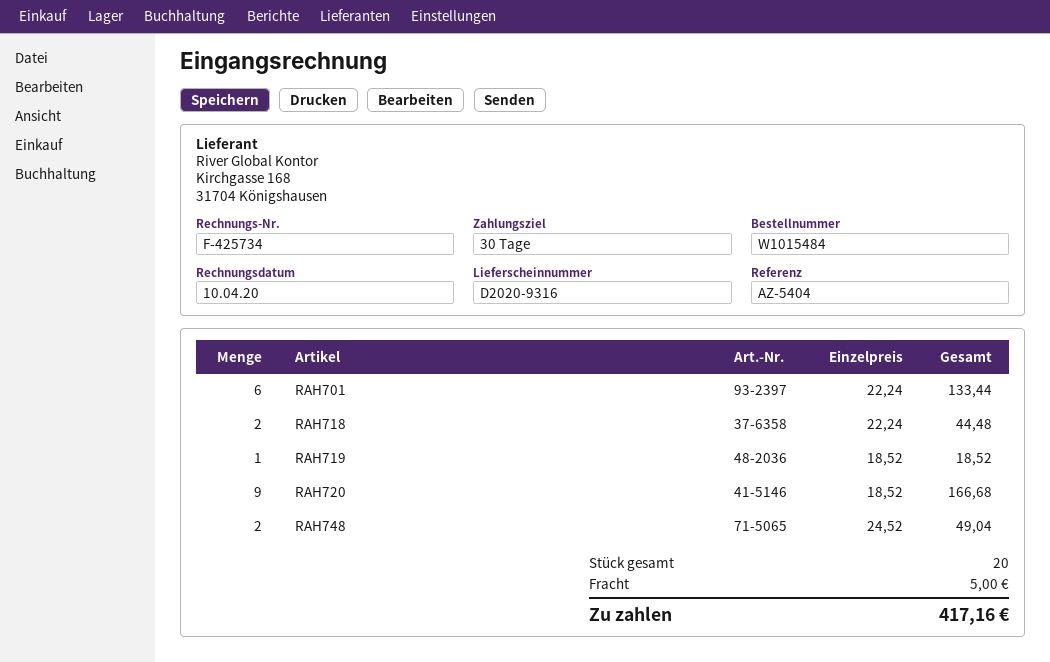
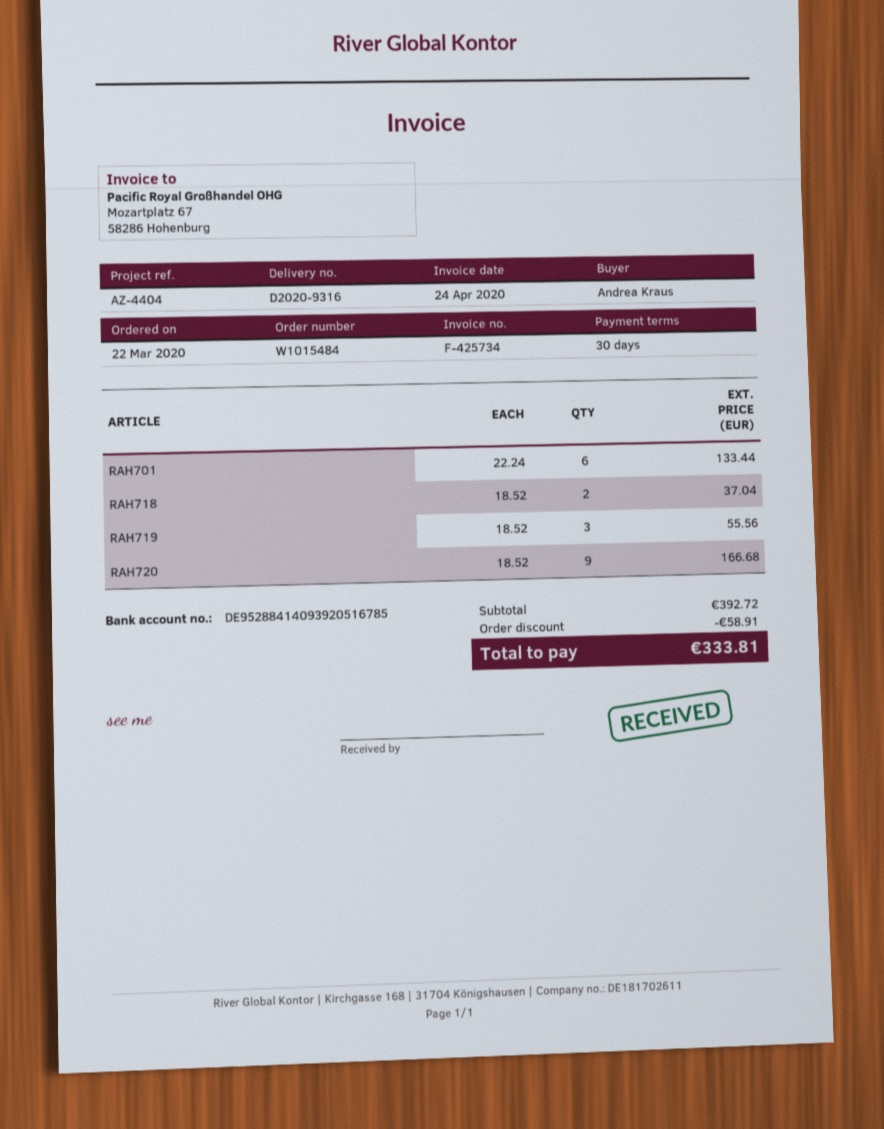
invoice date: 2020-04-10 -> 2020-04-24
reference: AZ-5404 -> AZ-4404
RAH718: 2 x 22.24 = 44.48 -> 2 x 18.52 = 37.04
RAH719: 1 x 18.52 = 18.52 -> 3 x 18.52 = 55.56
RAH748: 2 x 24.52 = 49.04 -> none
discount: none -> 58.91
shipping: 5.00 -> none
total: 417.16 -> 333.81

